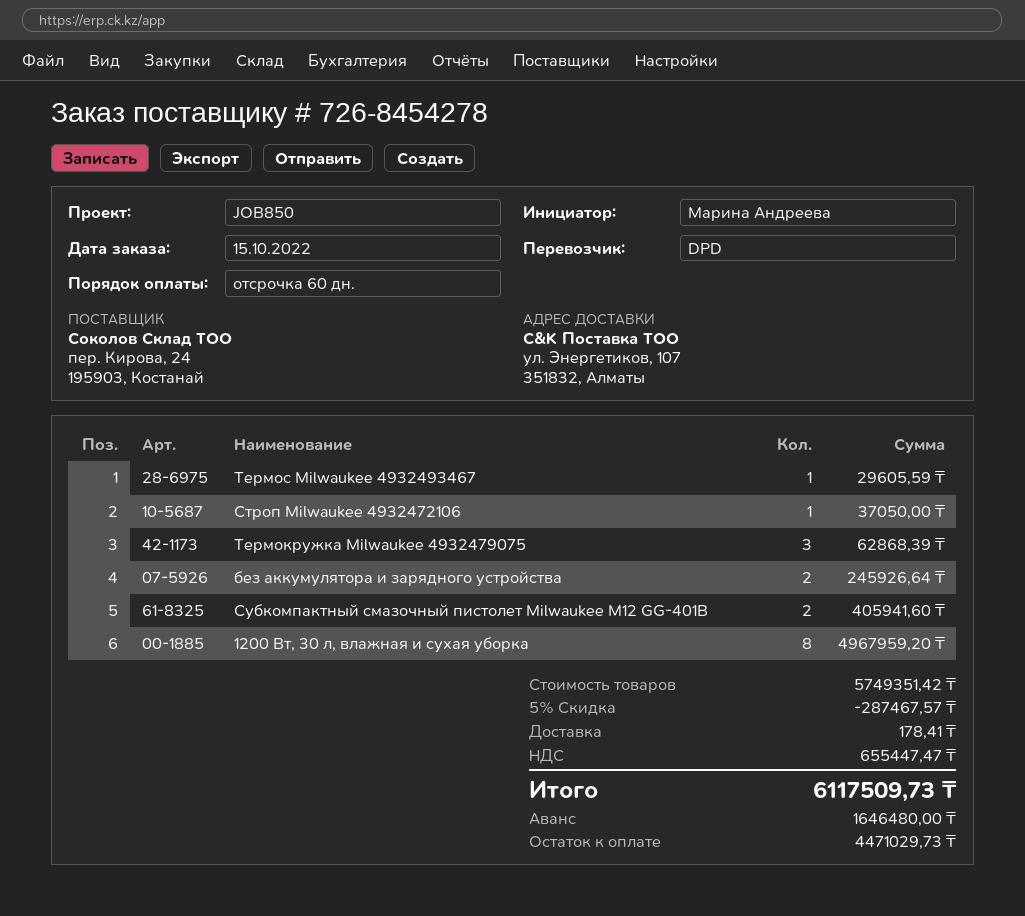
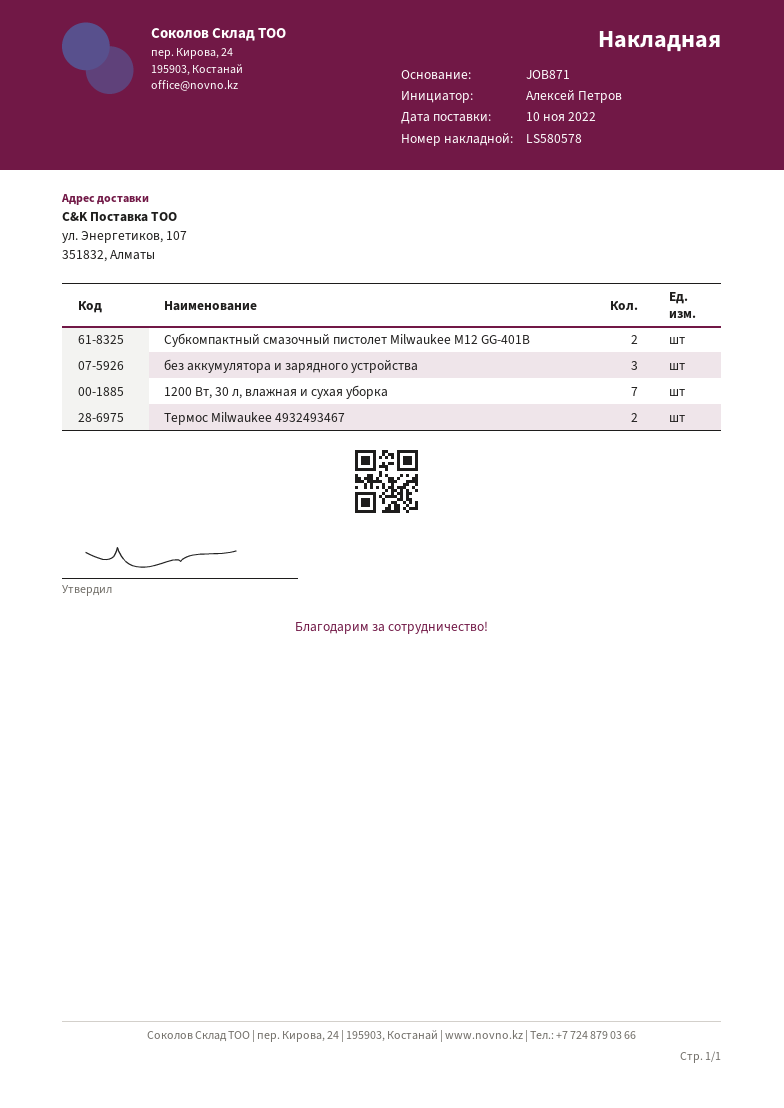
reference: JOB850 -> JOB871
ordered by: Марина Андреева -> Алексей Петров
Термос Milwaukee 4932493467: 1 -> 2
Строп Milwaukee 4932472106: 1 -> none
Термокружка Milwaukee 4932479075: 3 -> none
без аккумулятора и зарядного устройства: 2 -> 3
1200 Вт, 30 л, влажная и сухая уборка: 8 -> 7

